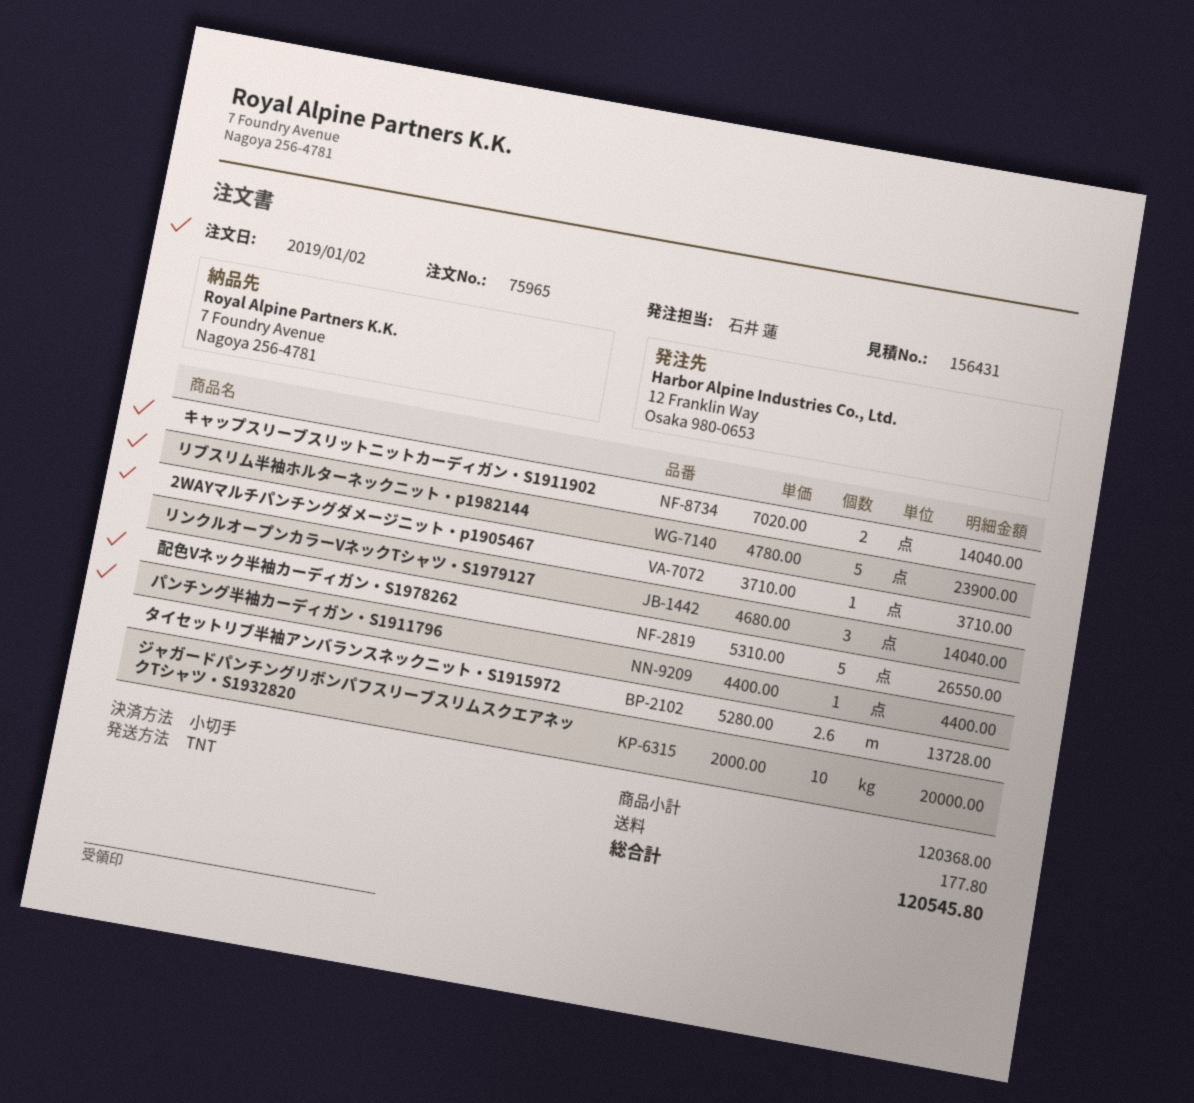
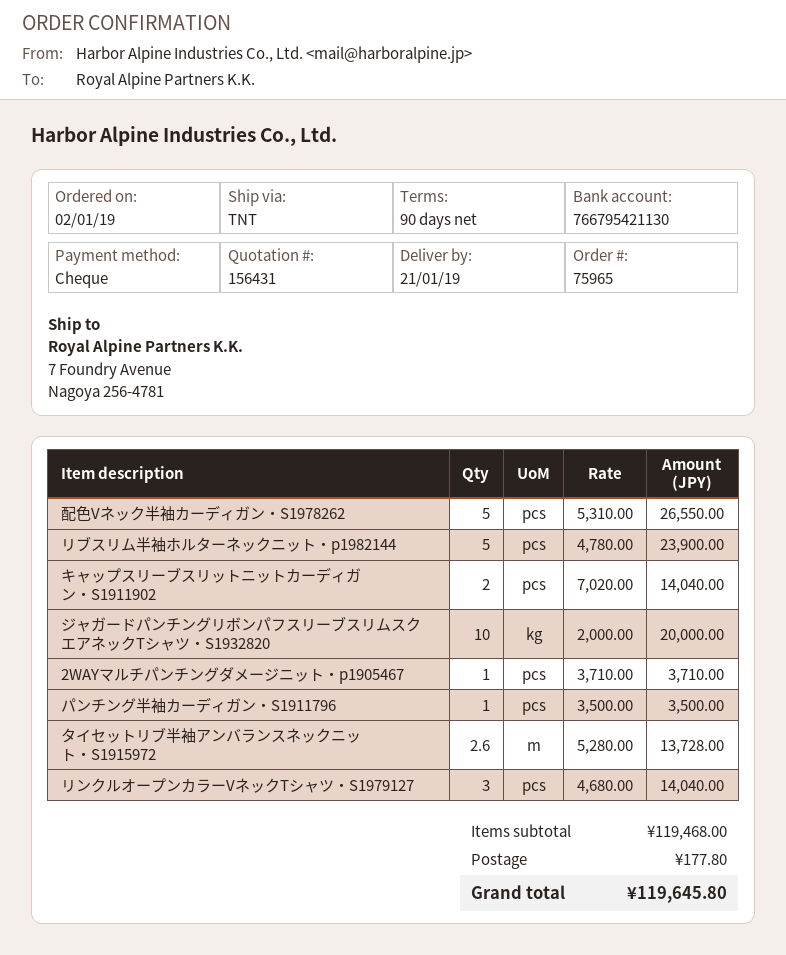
パンチング半袖カーディガン・S1911796: 1 x 4400.00 = 4400.00 -> 1 x 3500.00 = 3500.00
subtotal: 120368.00 -> 119468.00
total: 120545.80 -> 119645.80

